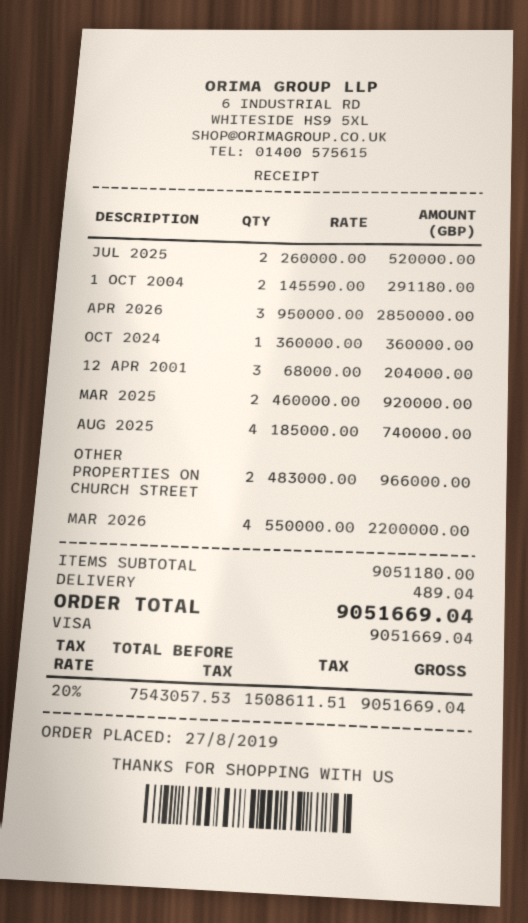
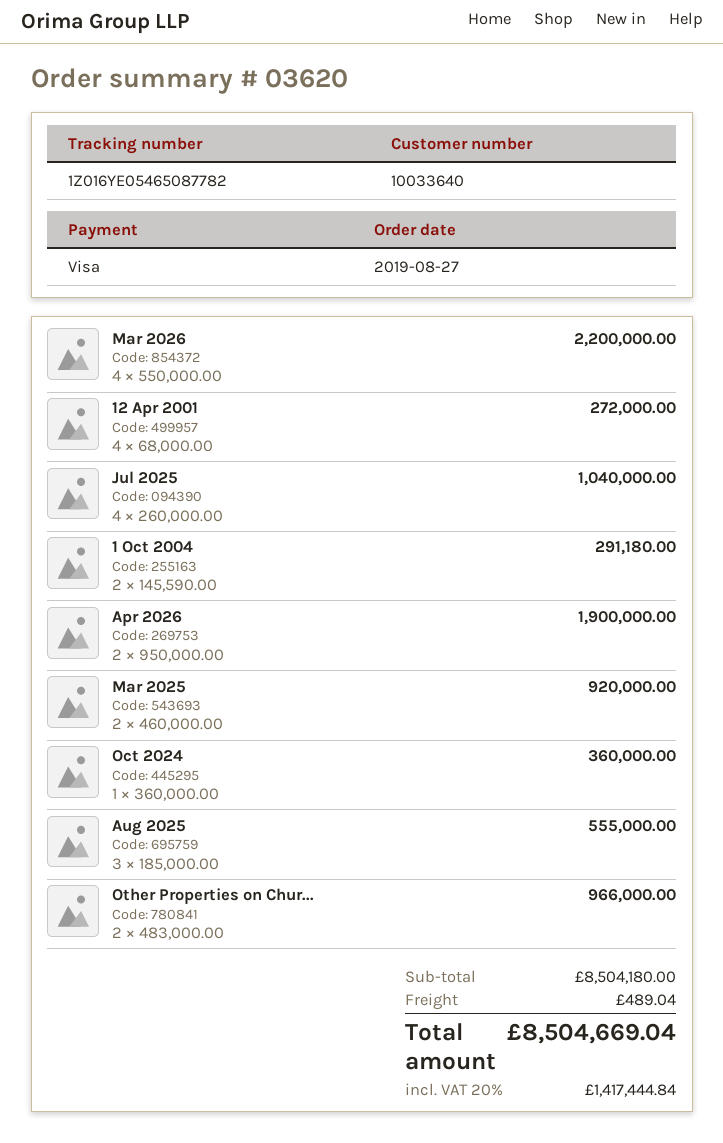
JUL 2025: 2 x 260000.00 = 520000.00 -> 4 x 260000.00 = 1040000.00
APR 2026: 3 x 950000.00 = 2850000.00 -> 2 x 950000.00 = 1900000.00
12 APR 2001: 3 x 68000.00 = 204000.00 -> 4 x 68000.00 = 272000.00
AUG 2025: 4 x 185000.00 = 740000.00 -> 3 x 185000.00 = 555000.00
subtotal: 9051180.00 -> 8504180.00
tax: 20% = 1508611.51 -> 20% = 1417444.84
total: 9051669.04 -> 8504669.04

